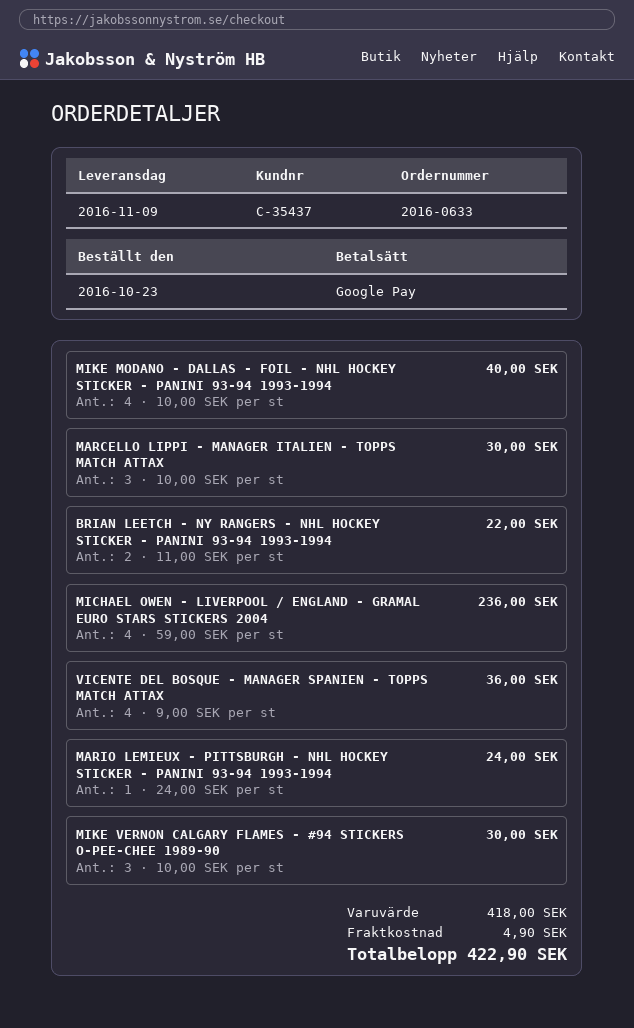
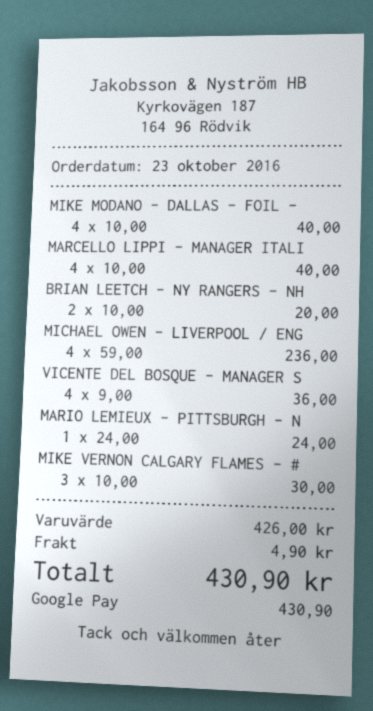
MARCELLO LIPPI - MANAGER ITALIEN - TOPPS MATCH ATTAX: 3 x 10.00 = 30.00 -> 4 x 10.00 = 40.00
BRIAN LEETCH - NY RANGERS - NHL HOCKEY STICKER - PANINI 93-94 1993-1994: 2 x 11.00 = 22.00 -> 2 x 10.00 = 20.00
subtotal: 418.00 -> 426.00
total: 422.90 -> 430.90

